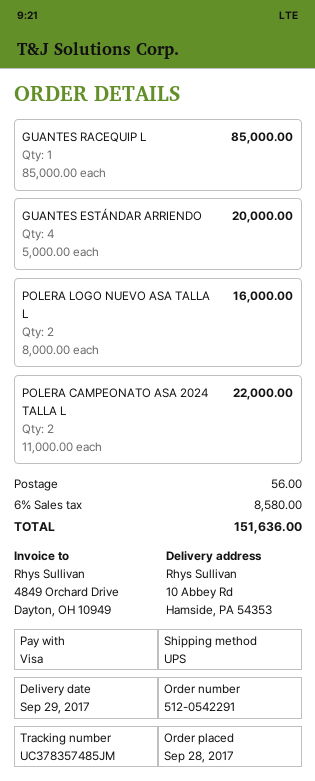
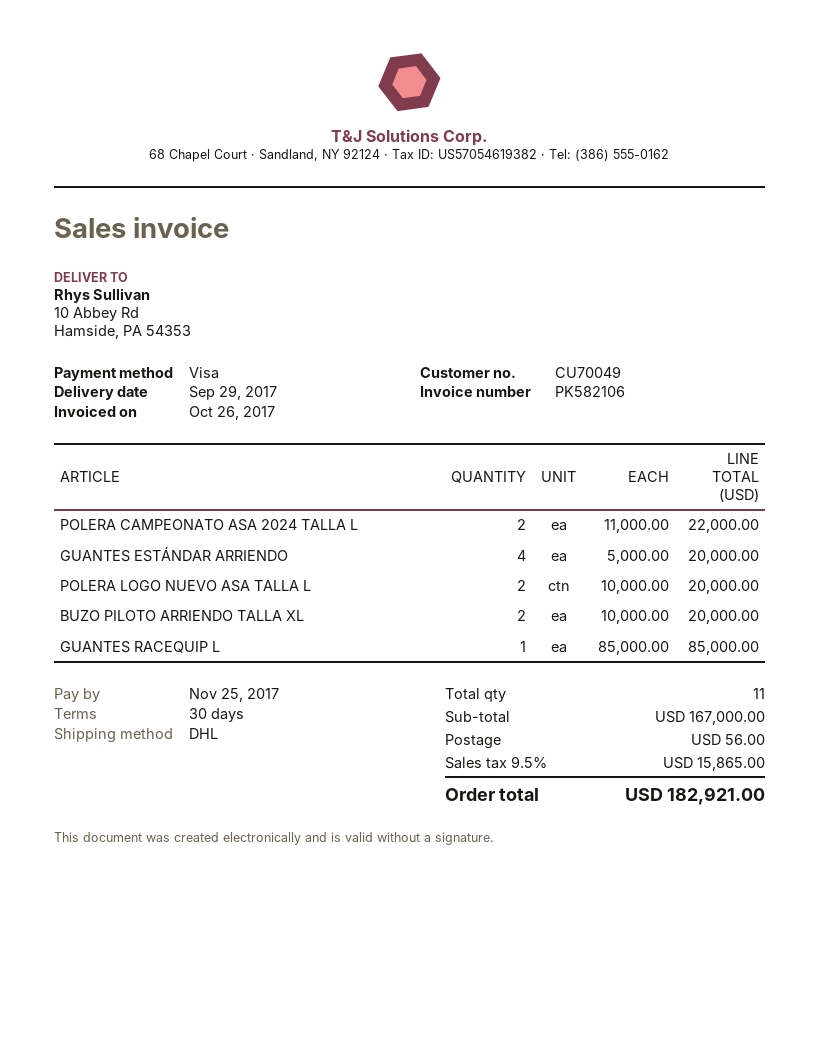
shipping method: UPS -> DHL
POLERA LOGO NUEVO ASA TALLA L: 2 x 8000.00 = 16000.00 -> 2 x 10000.00 = 20000.00
BUZO PILOTO ARRIENDO TALLA XL: none -> 2 x 10000.00 = 20000.00
tax: 6% = 8580.00 -> 9.5% = 15865.00
total: 151636.00 -> 182921.00

